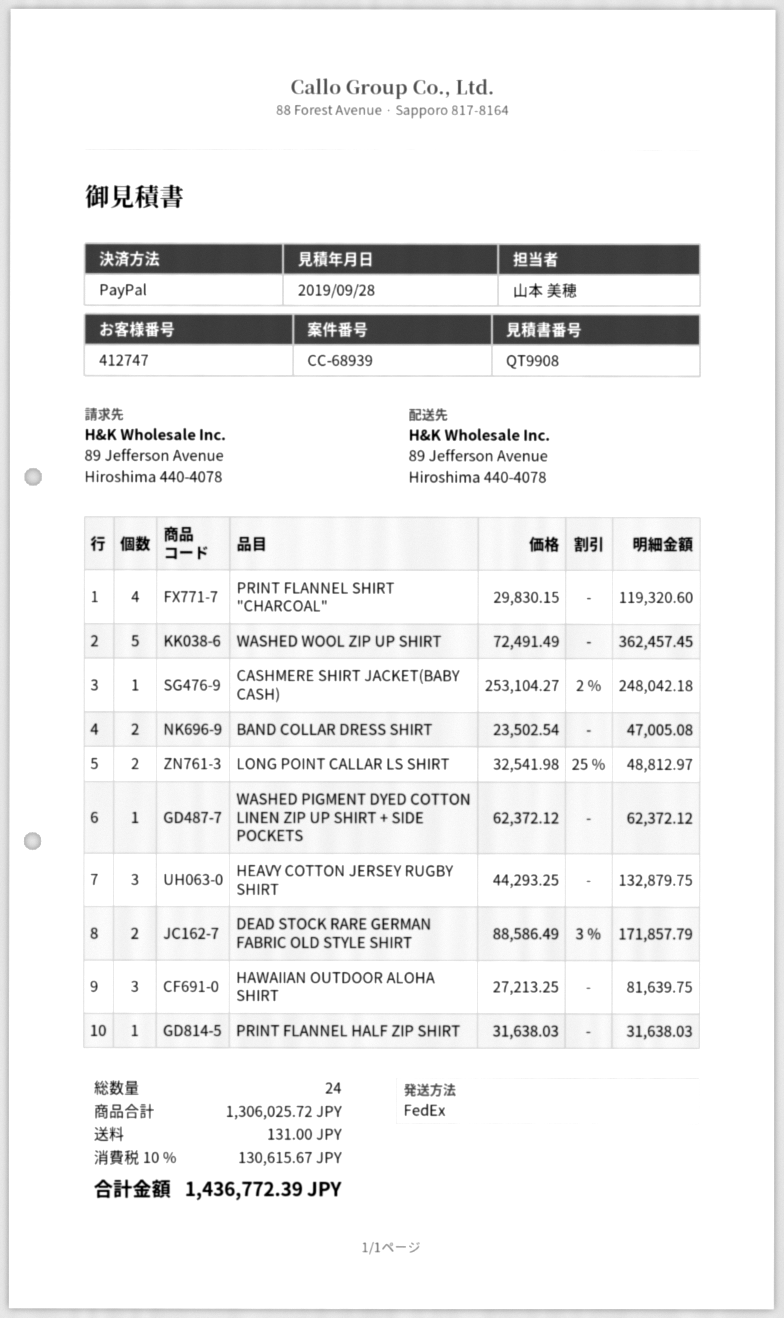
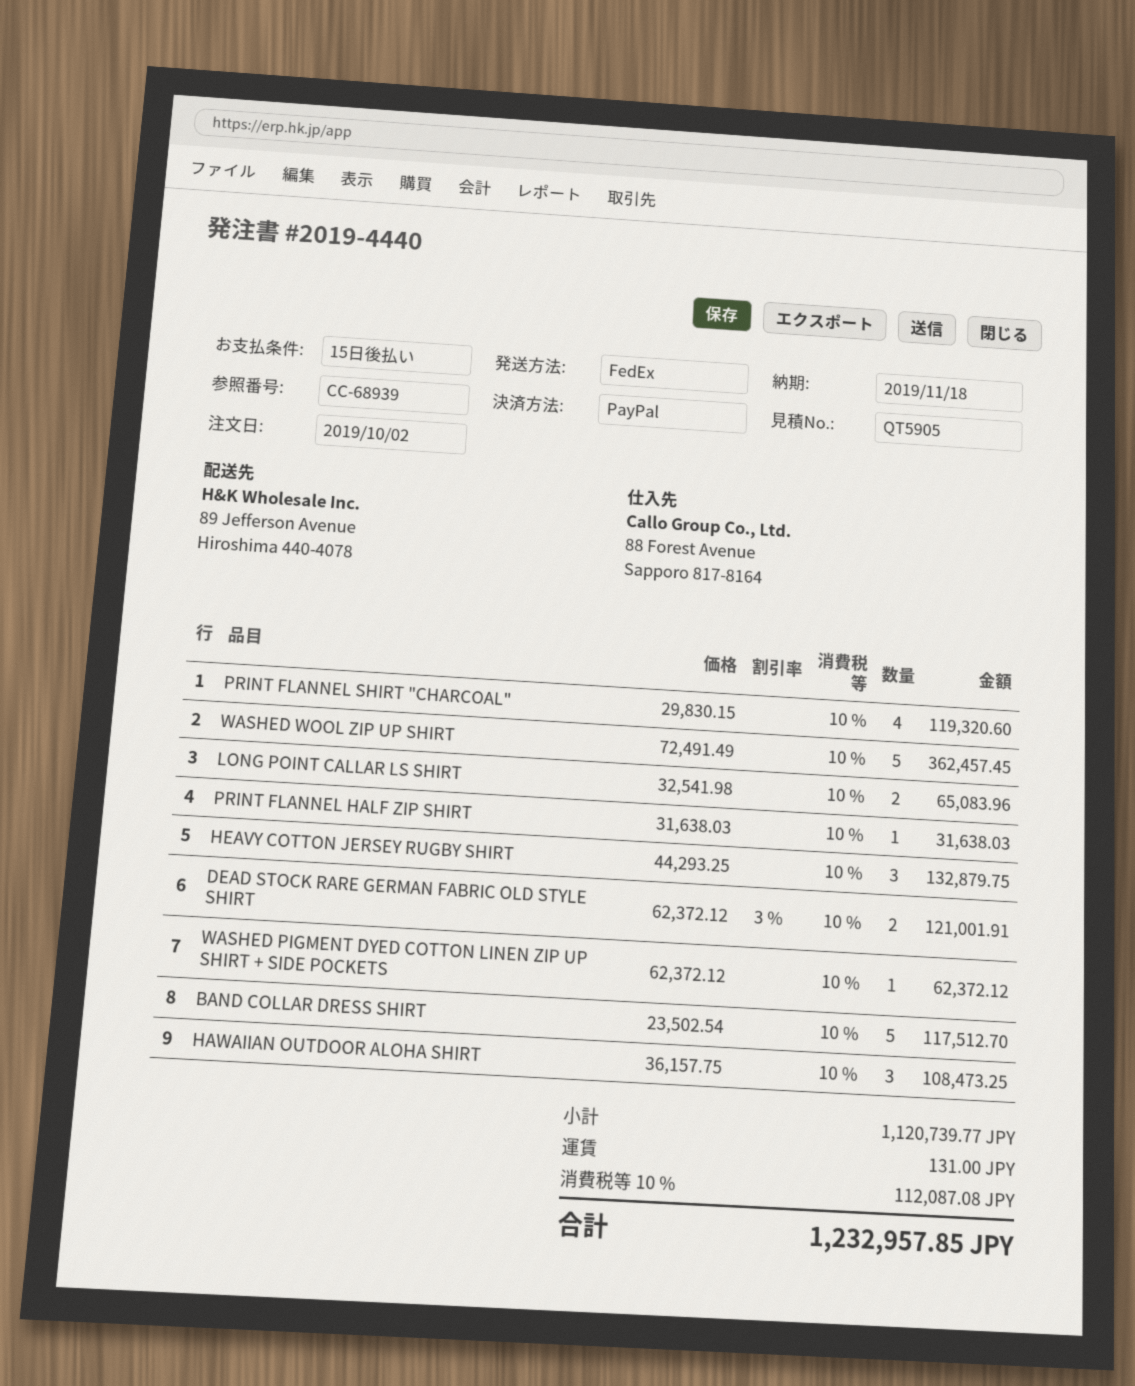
quote number: QT9908 -> QT5905
CASHMERE SHIRT JACKET(BABY CASH): 1 x 253104.27 - 2% = 248042.18 -> none
BAND COLLAR DRESS SHIRT: 2 x 23502.54 = 47005.08 -> 5 x 23502.54 = 117512.70
LONG POINT CALLAR LS SHIRT: 2 x 32541.98 - 25% = 48812.97 -> 2 x 32541.98 = 65083.96
DEAD STOCK RARE GERMAN FABRIC OLD STYLE SHIRT: 2 x 88586.49 - 3% = 171857.79 -> 2 x 62372.12 - 3% = 121001.91
HAWAIIAN OUTDOOR ALOHA SHIRT: 3 x 27213.25 = 81639.75 -> 3 x 36157.75 = 108473.25
subtotal: 1306025.72 -> 1120739.77
tax: 10% = 130615.67 -> 10% = 112087.08
total: 1436772.39 -> 1232957.85

